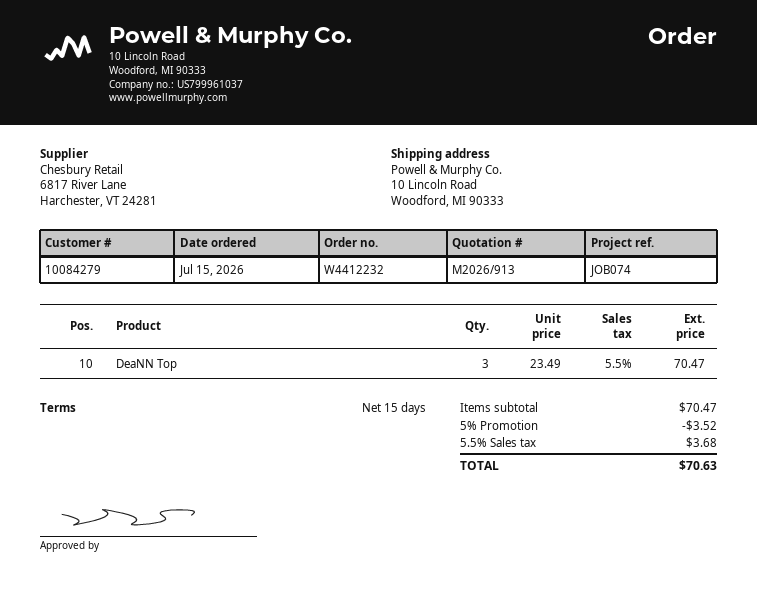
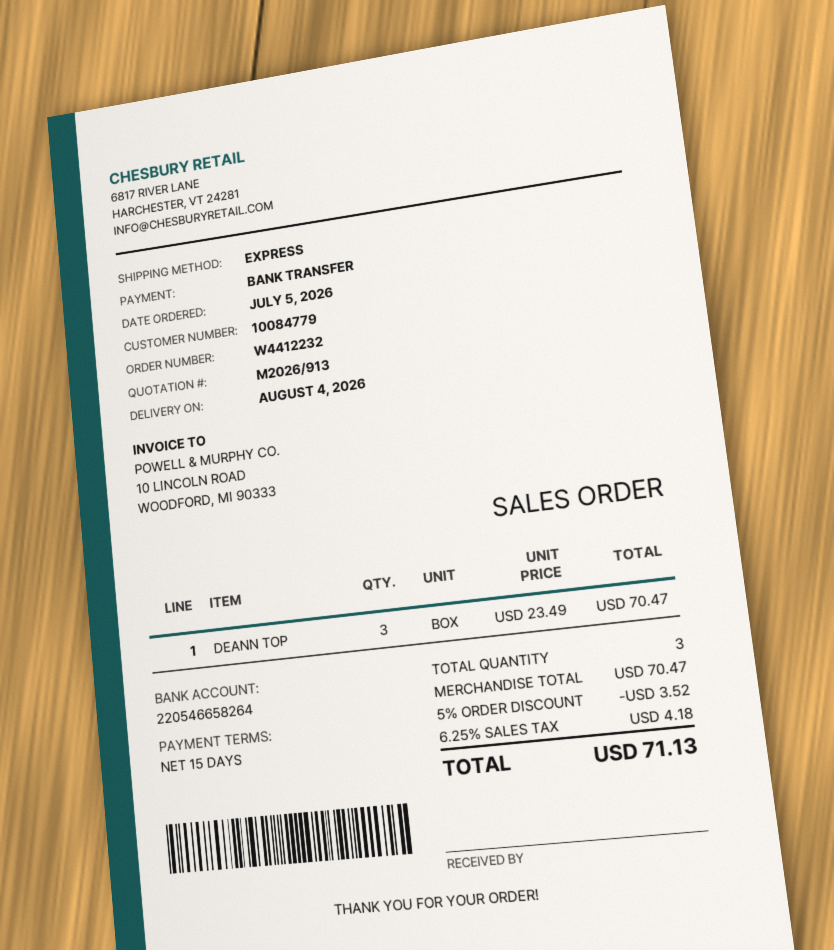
order date: 2026-07-15 -> 2026-07-05
customer number: 10084279 -> 10084779
tax: 5.5% = 3.68 -> 6.25% = 4.18
total: 70.63 -> 71.13

